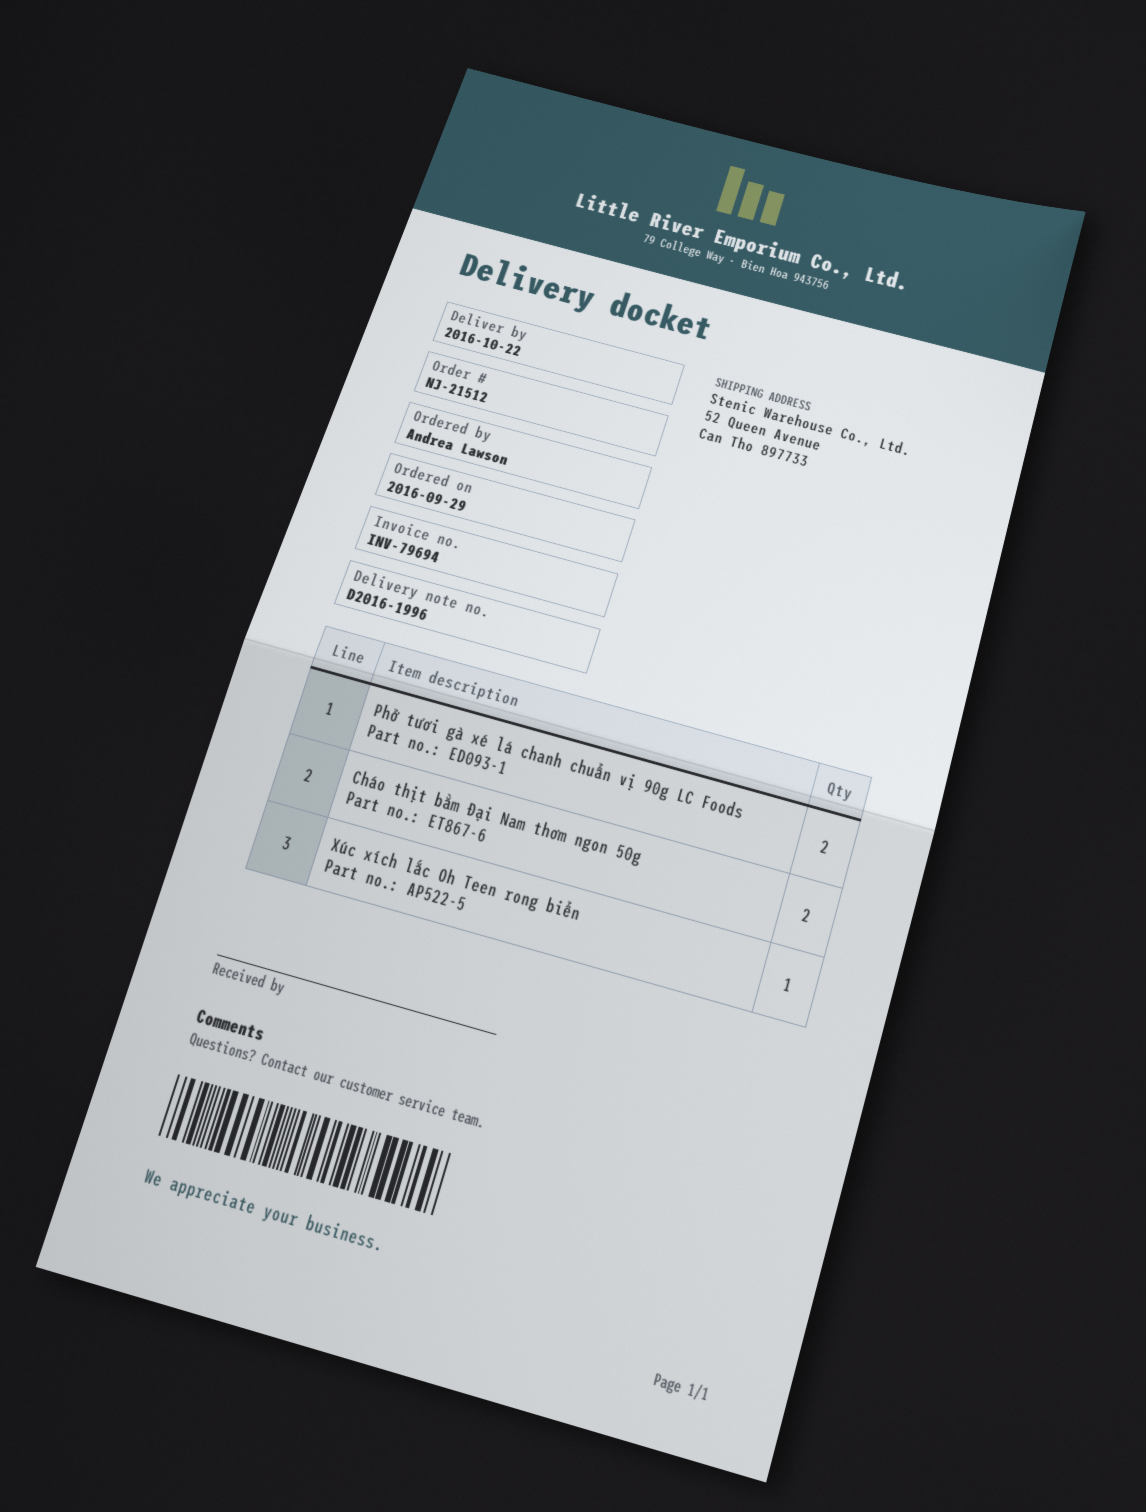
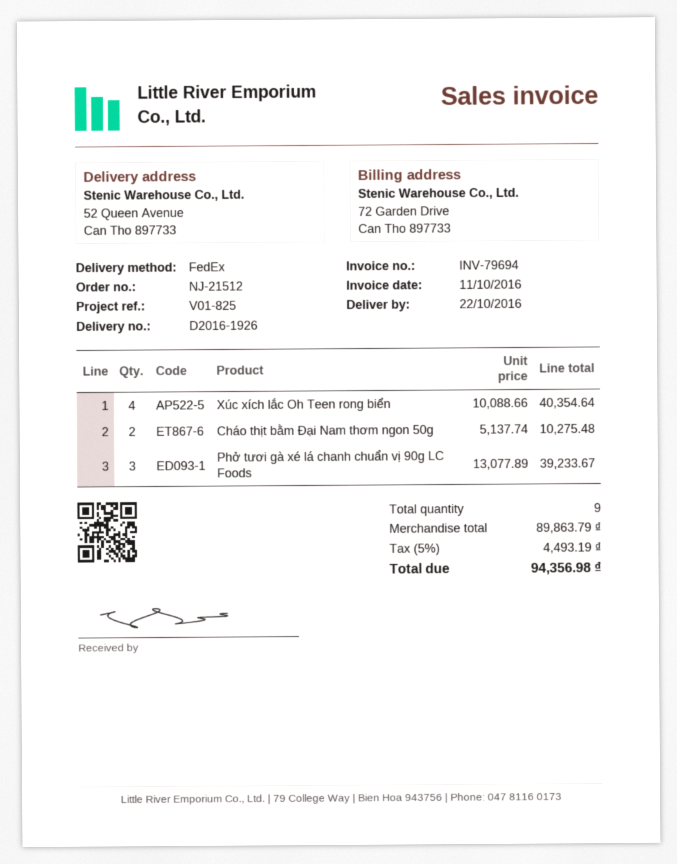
delivery note number: D2016-1996 -> D2016-1926
Phở tươi gà xé lá chanh chuẩn vị 90g LC Foods: 2 -> 3
Xúc xích lắc Oh Teen rong biển: 1 -> 4

